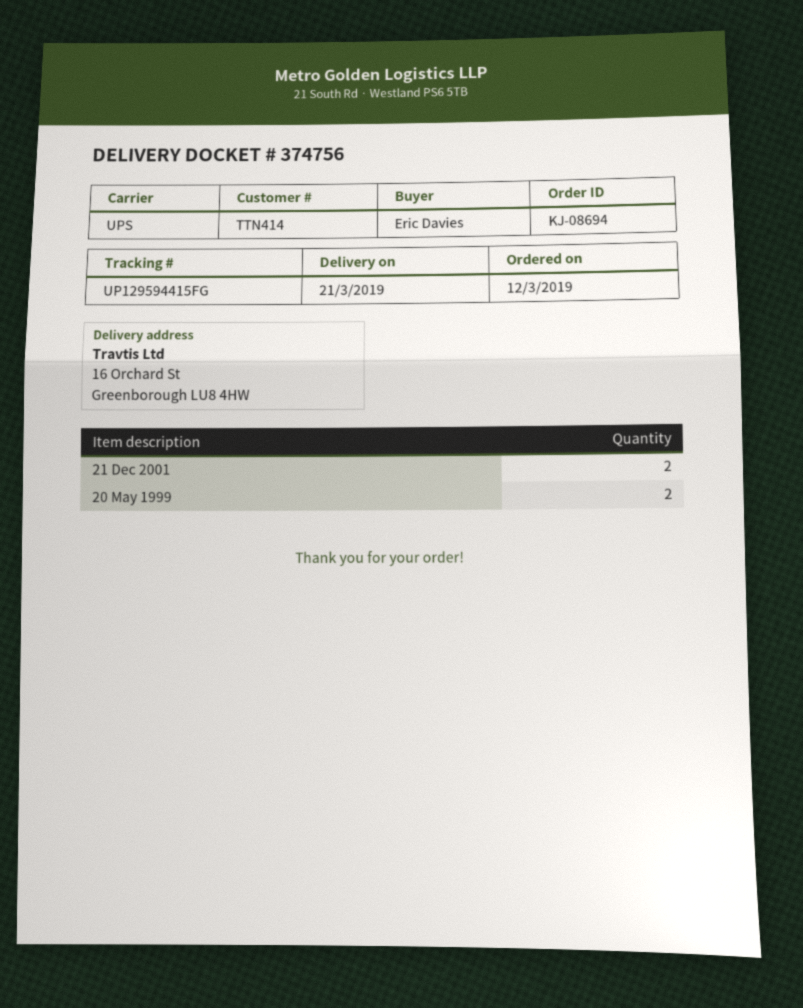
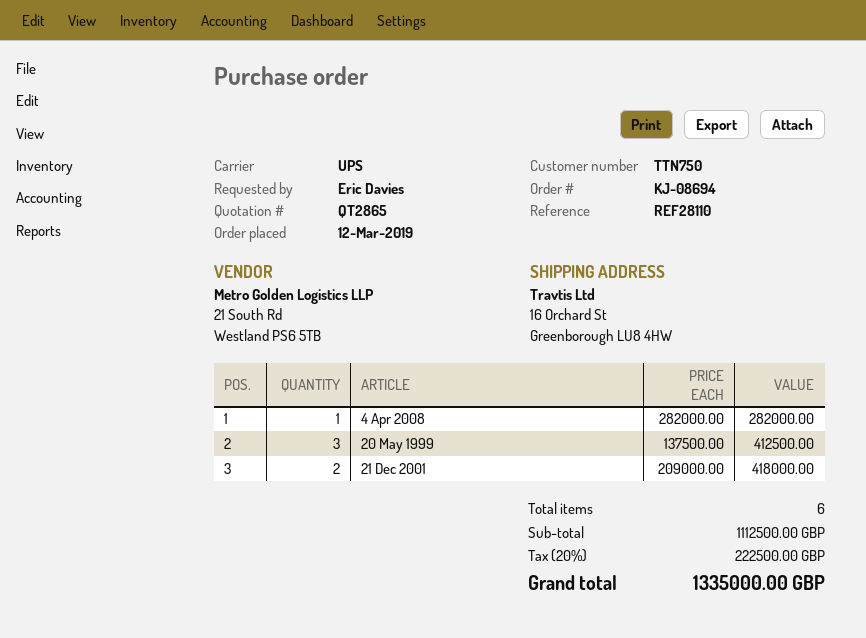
customer number: TTN414 -> TTN750
20 May 1999: 2 -> 3
4 Apr 2008: none -> 1

